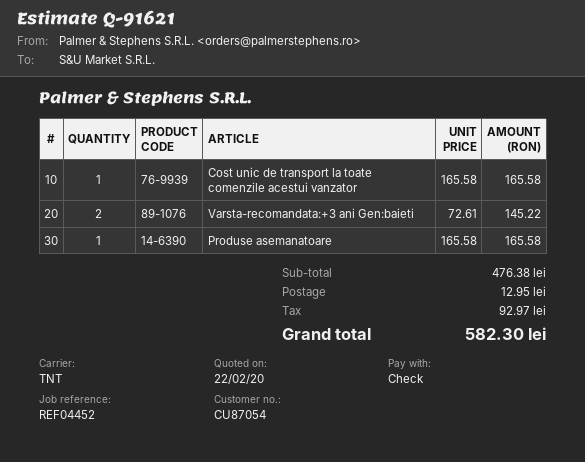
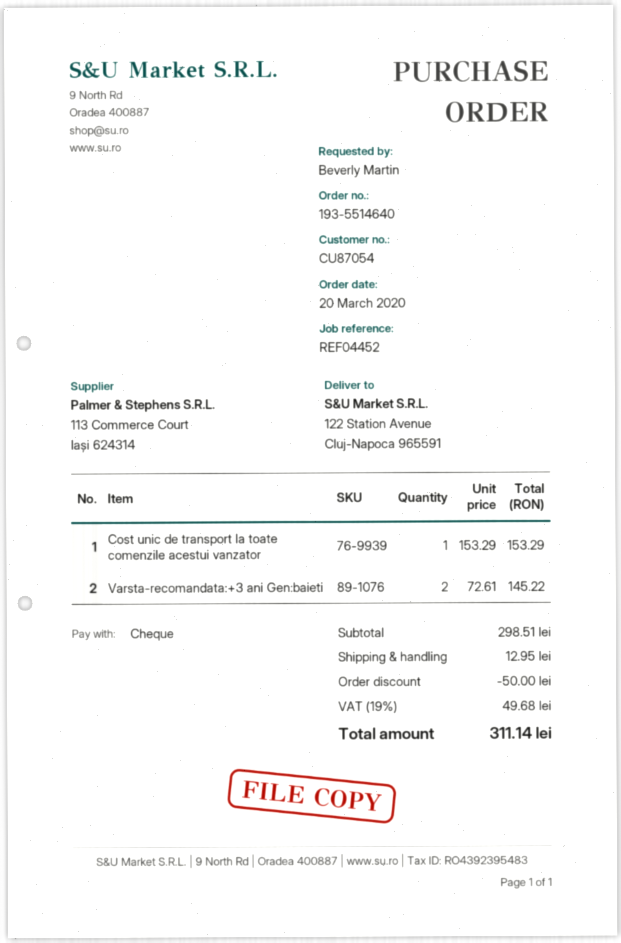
Cost unic de transport la toate comenzile acestui vanzator: 1 x 165.58 = 165.58 -> 1 x 153.29 = 153.29
Produse asemanatoare: 1 x 165.58 = 165.58 -> none
subtotal: 476.38 -> 298.51
discount: none -> 50.00
tax: 92.97 -> 49.68
total: 582.30 -> 311.14

